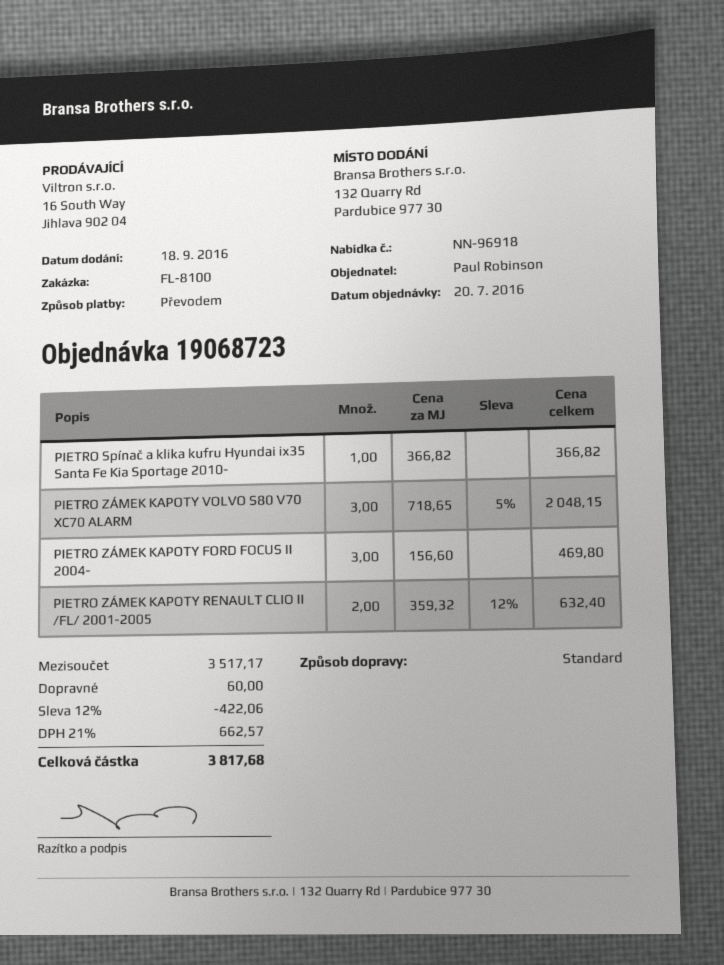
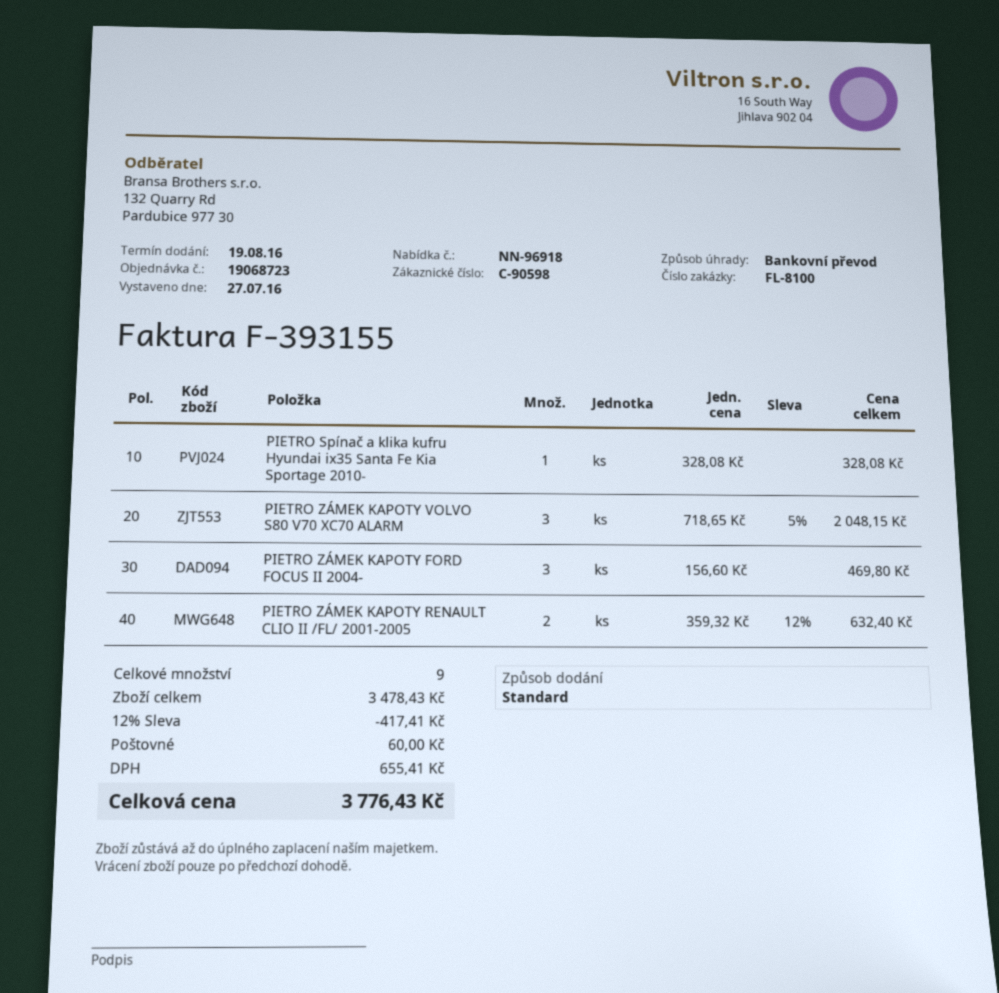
delivery date: 2016-09-18 -> 2016-08-19
PIETRO Spínač a klika kufru Hyundai ix35 Santa Fe Kia Sportage 2010-: 1 x 366.82 = 366.82 -> 1 x 328.08 = 328.08
subtotal: 3517.17 -> 3478.43
discount: 12% = 422.06 -> 12% = 417.41
tax: 662.57 -> 655.41
total: 3817.68 -> 3776.43

